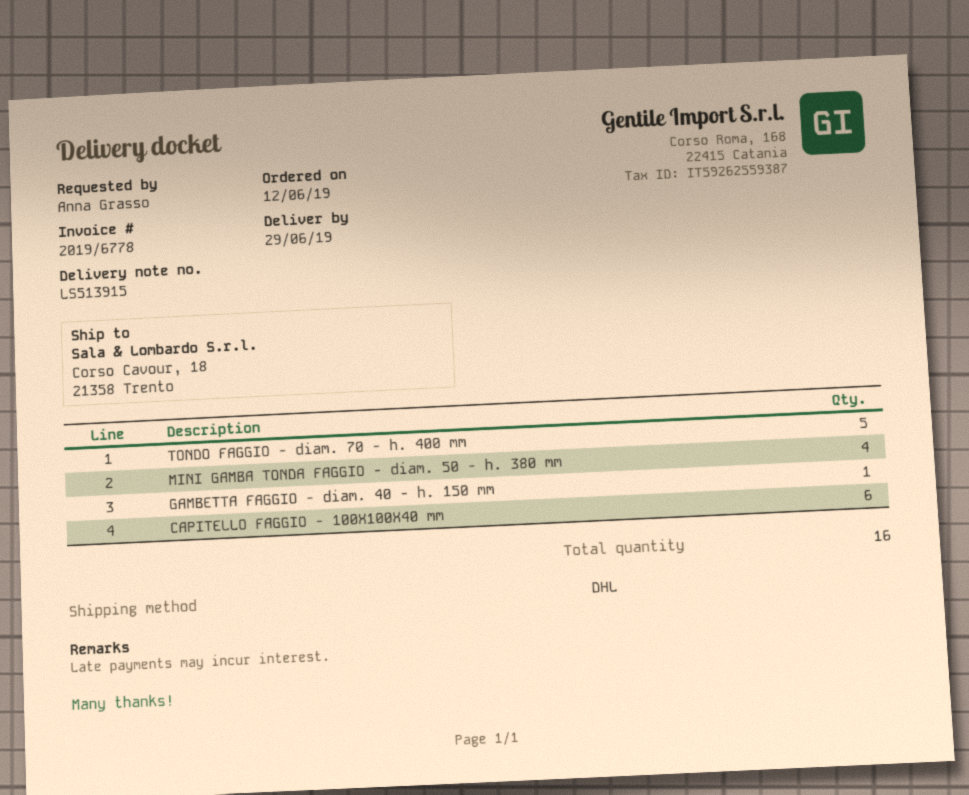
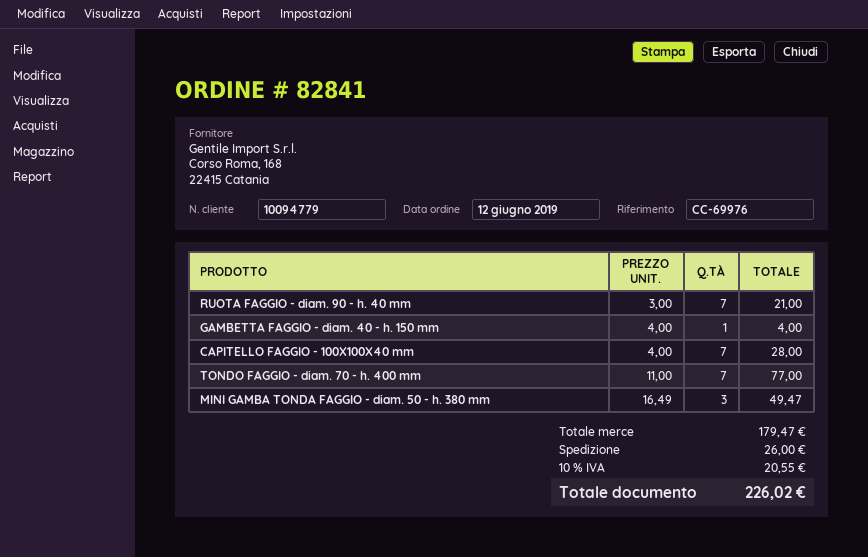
TONDO FAGGIO - diam. 70 - h. 400 mm: 5 -> 7
MINI GAMBA TONDA FAGGIO - diam. 50 - h. 380 mm: 4 -> 3
CAPITELLO FAGGIO - 100X100X40 mm: 6 -> 7
RUOTA FAGGIO - diam. 90 - h. 40 mm: none -> 7

